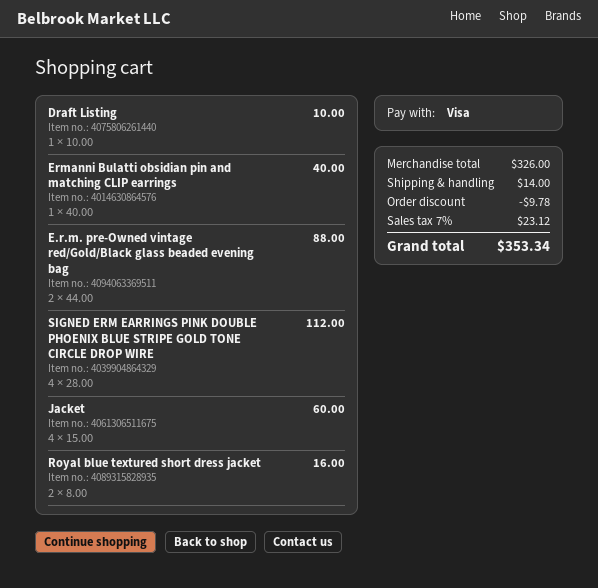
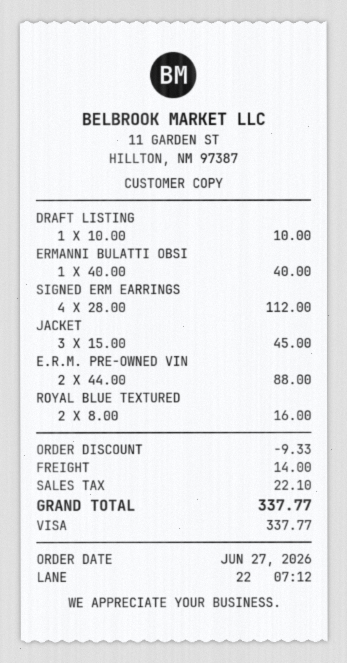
Jacket: 4 x 15.00 = 60.00 -> 3 x 15.00 = 45.00
discount: 9.78 -> 9.33
tax: 23.12 -> 22.10
total: 353.34 -> 337.77

